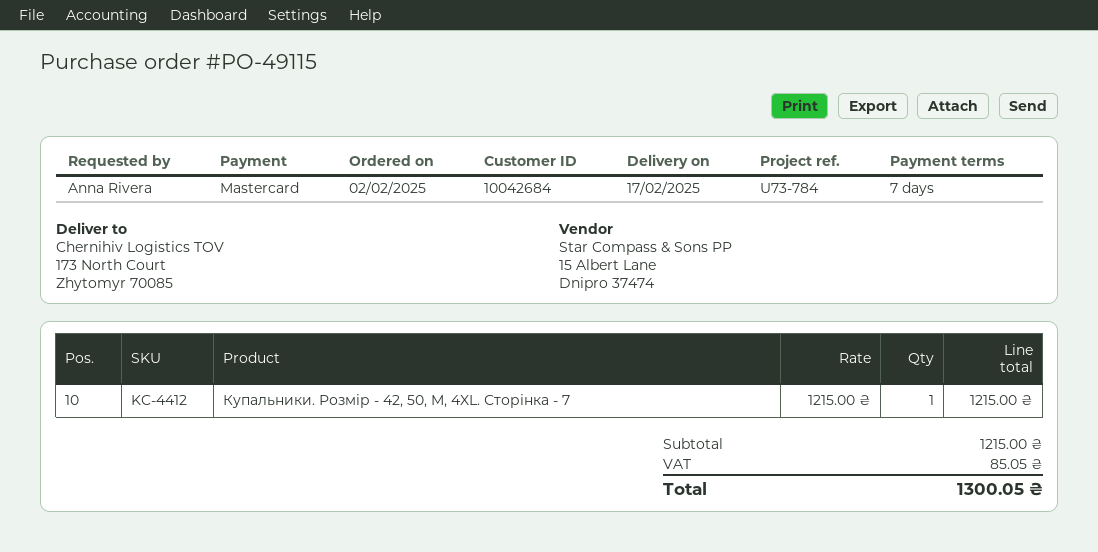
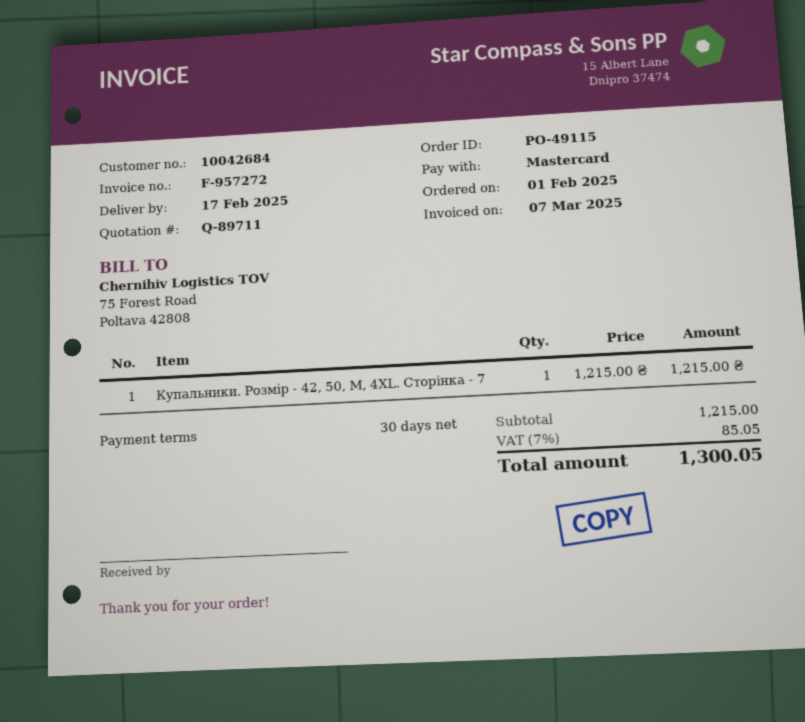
order date: 2025-02-02 -> 2025-02-01
payment terms: 7 days -> 30 days

